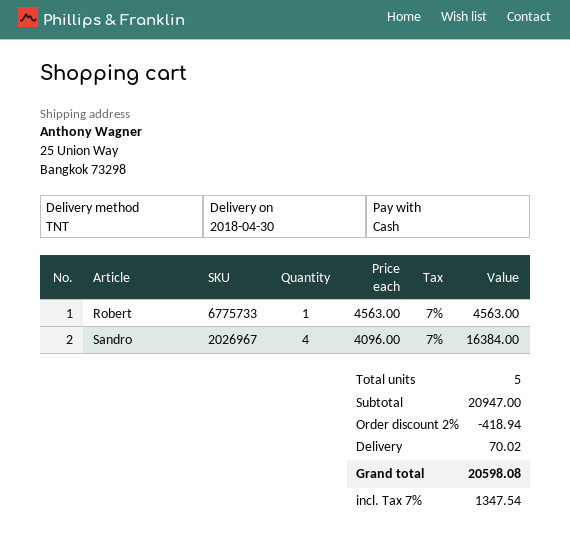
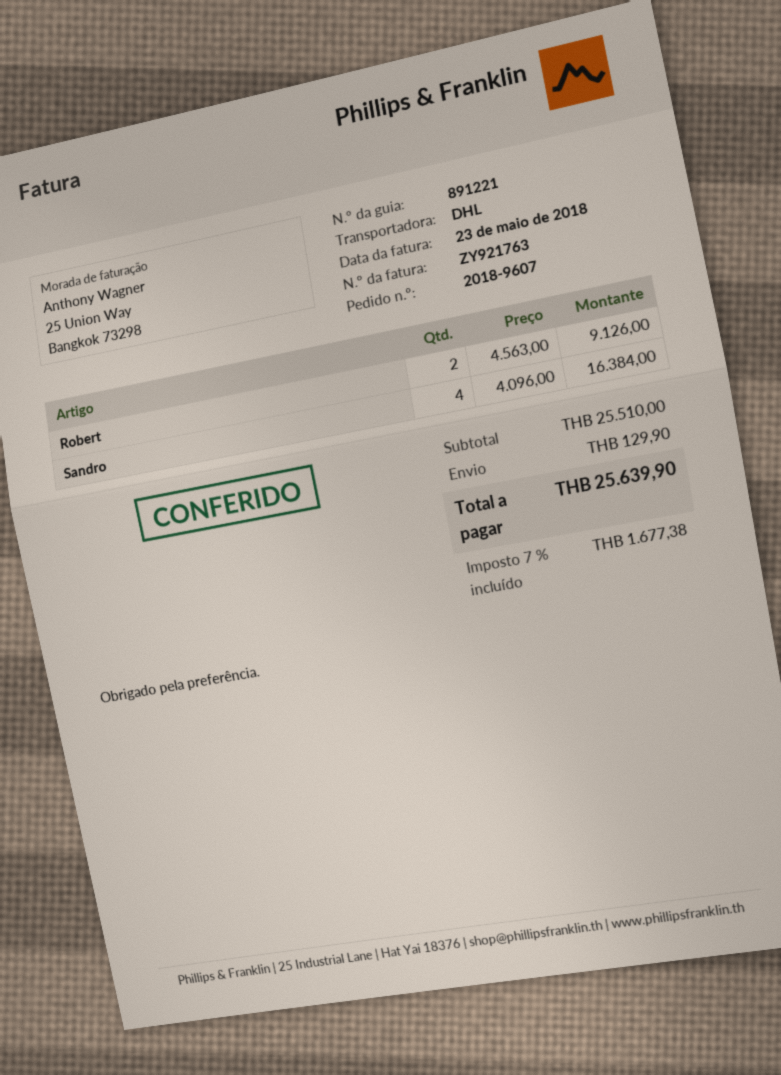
shipping method: TNT -> DHL
Robert: 1 x 4563.00 = 4563.00 -> 2 x 4563.00 = 9126.00
subtotal: 20947.00 -> 25510.00
discount: 2% = 418.94 -> none
shipping: 70.02 -> 129.90
tax: 7% = 1347.54 -> 7% = 1677.38
total: 20598.08 -> 25639.90

